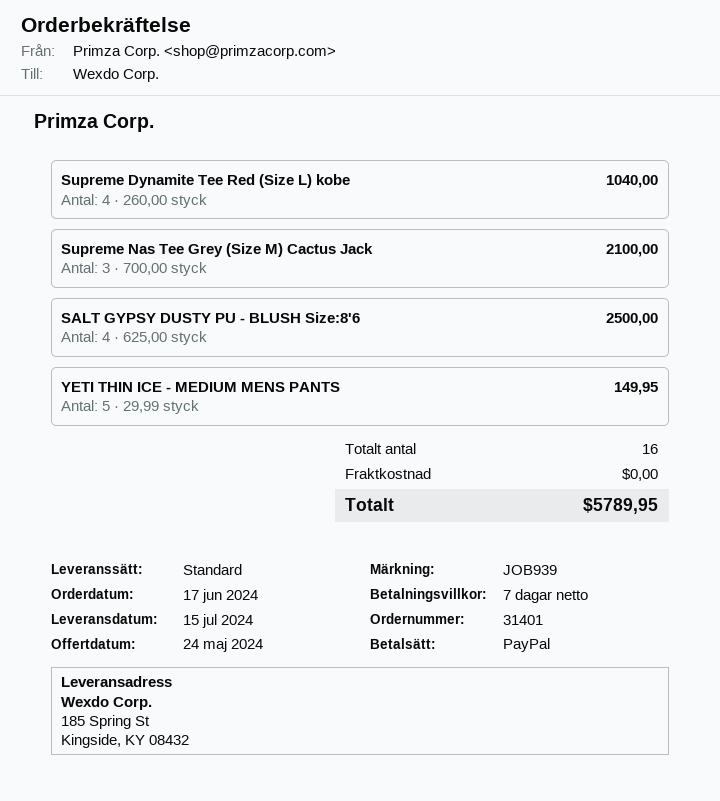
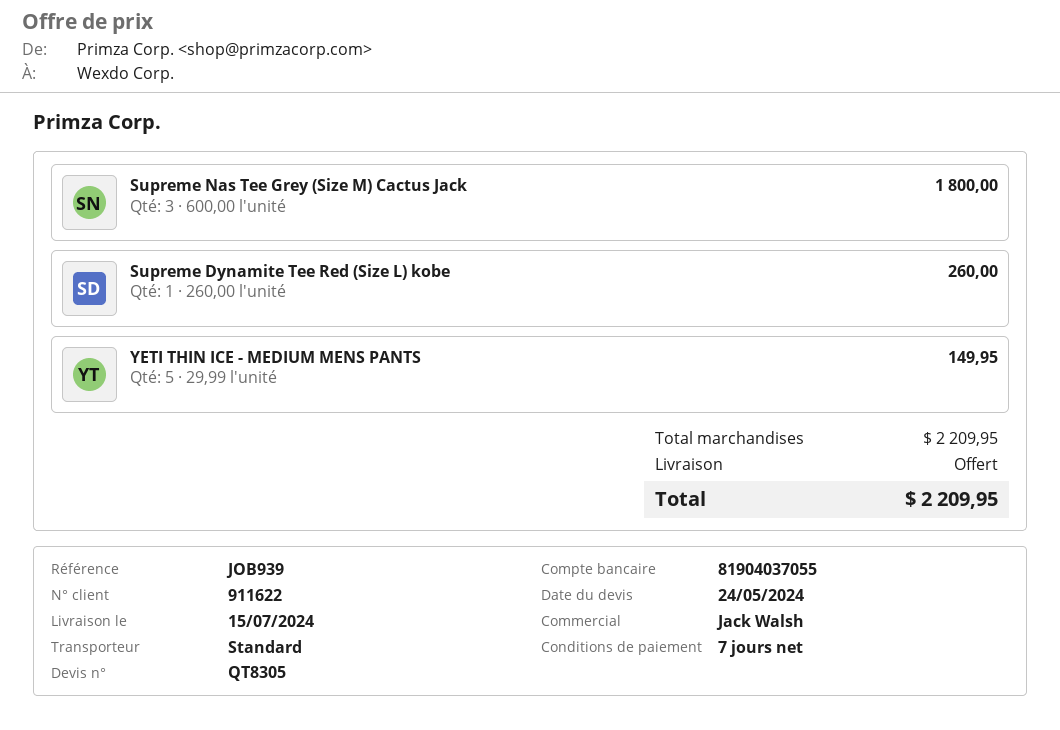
Supreme Dynamite Tee Red (Size L) kobe: 4 x 260.00 = 1040.00 -> 1 x 260.00 = 260.00
Supreme Nas Tee Grey (Size M) Cactus Jack: 3 x 700.00 = 2100.00 -> 3 x 600.00 = 1800.00
SALT GYPSY DUSTY PU - BLUSH Size:8'6: 4 x 625.00 = 2500.00 -> none
total: 5789.95 -> 2209.95

